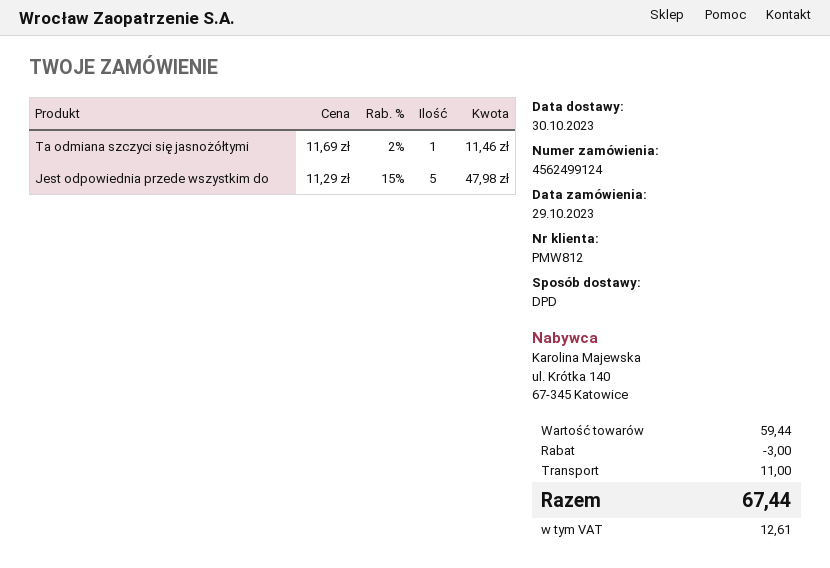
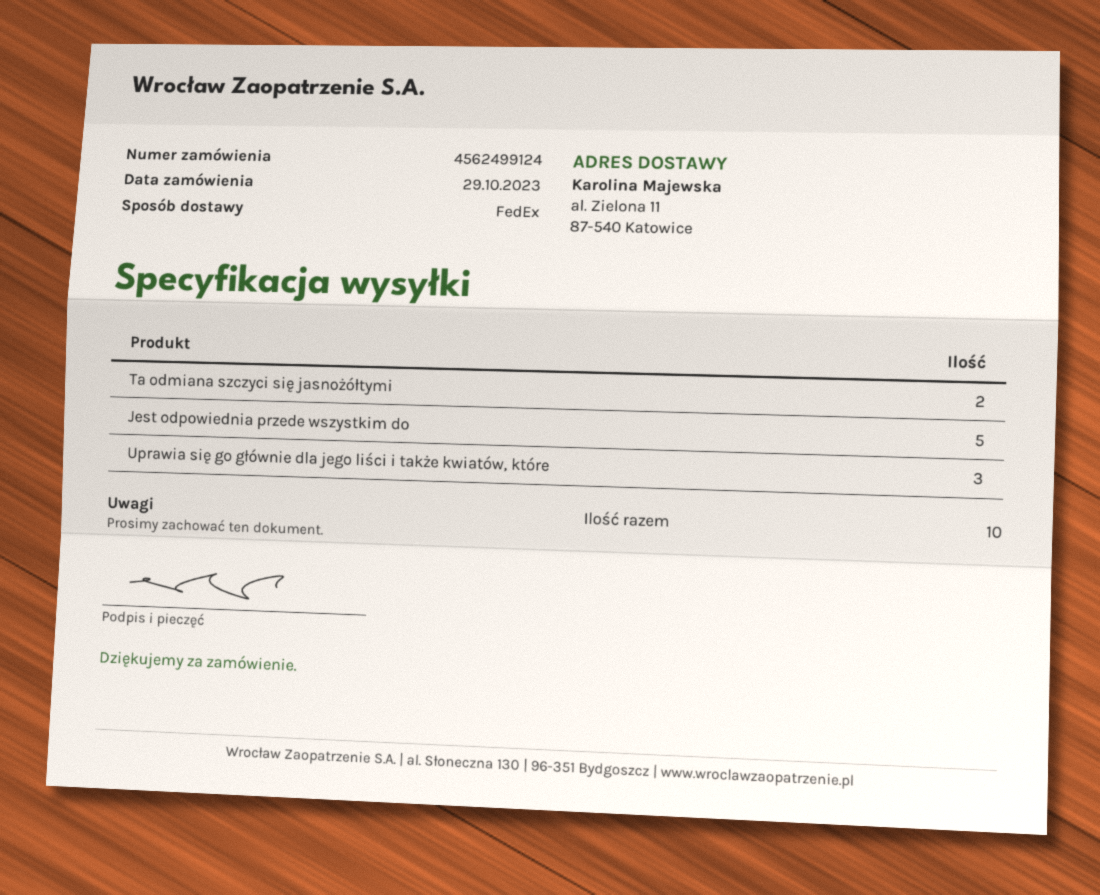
shipping method: DPD -> FedEx
Ta odmiana szczyci się jasnożółtymi: 1 -> 2
Uprawia się go głównie dla jego liści i także kwiatów, które: none -> 3

